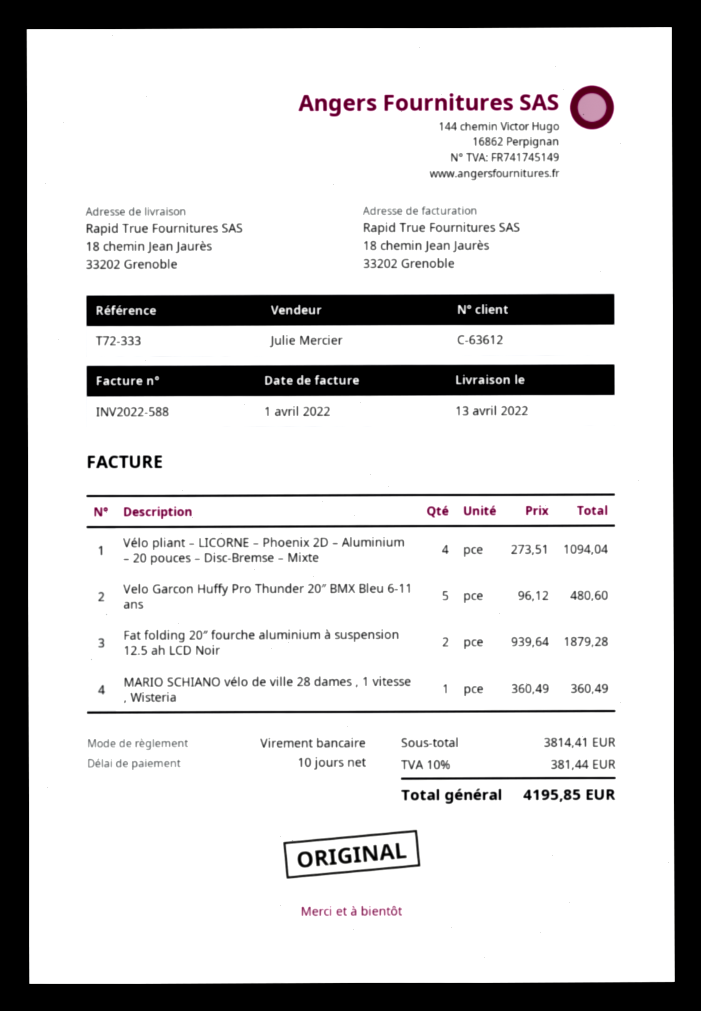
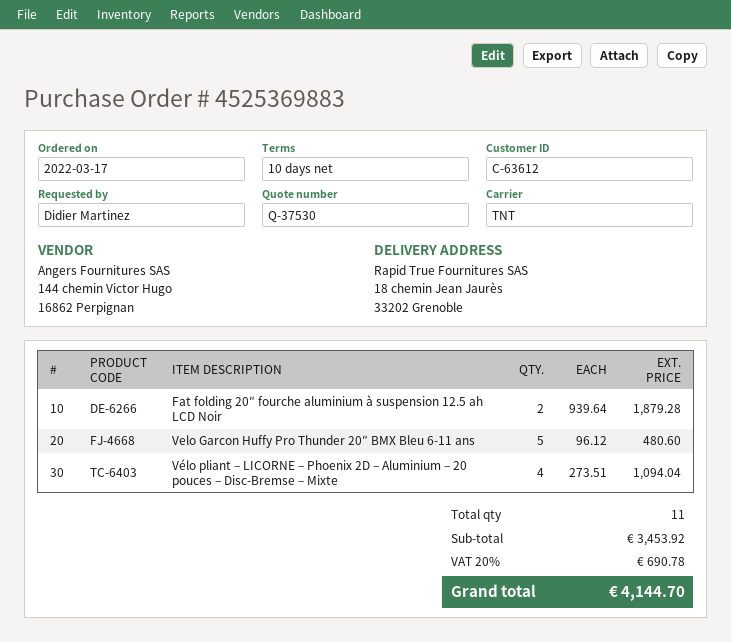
MARIO SCHIANO vélo de ville 28 dames , 1 vitesse , Wisteria: 1 x 360.49 = 360.49 -> none
subtotal: 3814.41 -> 3453.92
tax: 10% = 381.44 -> 20% = 690.78
total: 4195.85 -> 4144.70

